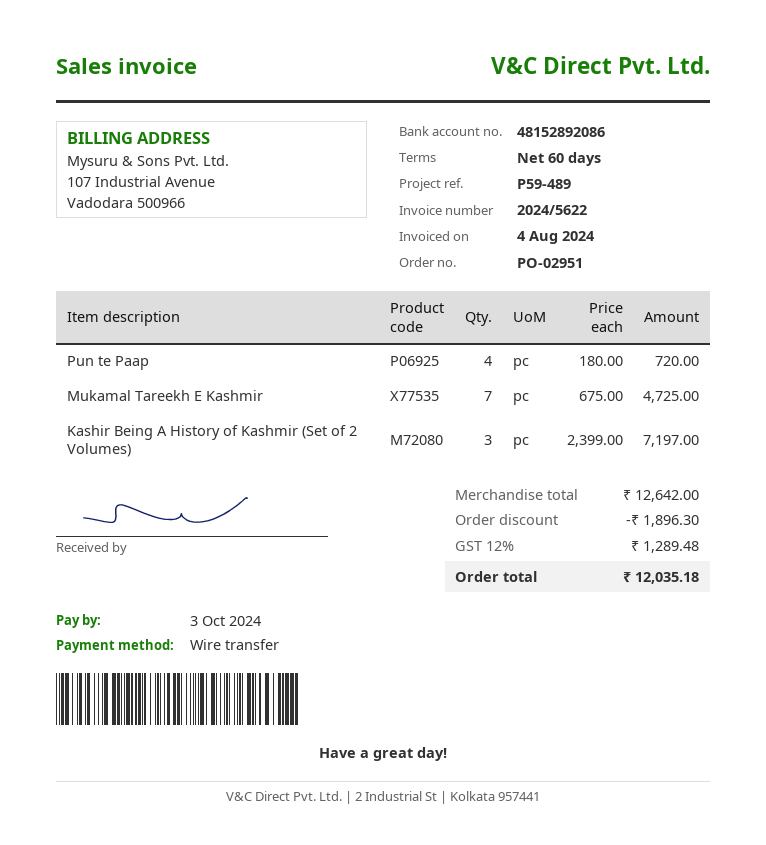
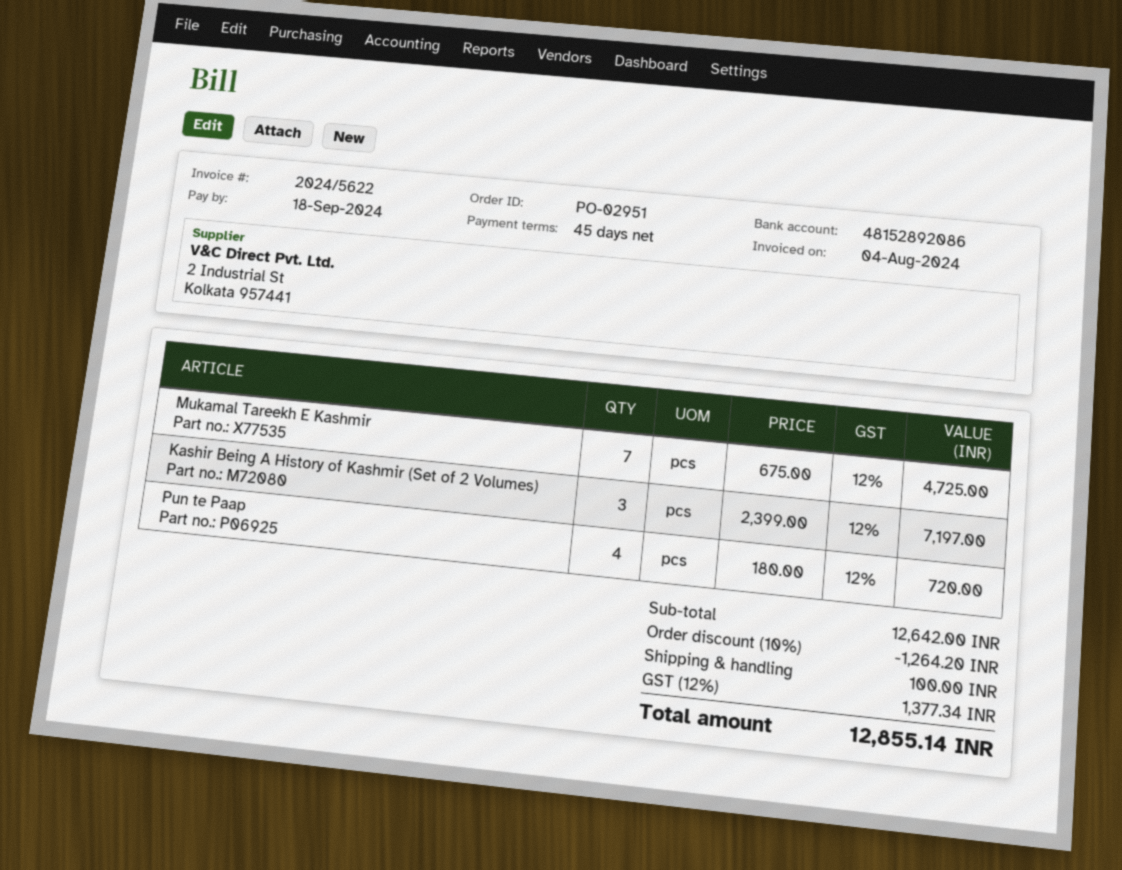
payment terms: 60 days -> 45 days
due date: 2024-10-03 -> 2024-09-18
discount: 1896.30 -> 1264.20
shipping: none -> 100.00
tax: 12% = 1289.48 -> 12% = 1377.34
total: 12035.18 -> 12855.14

